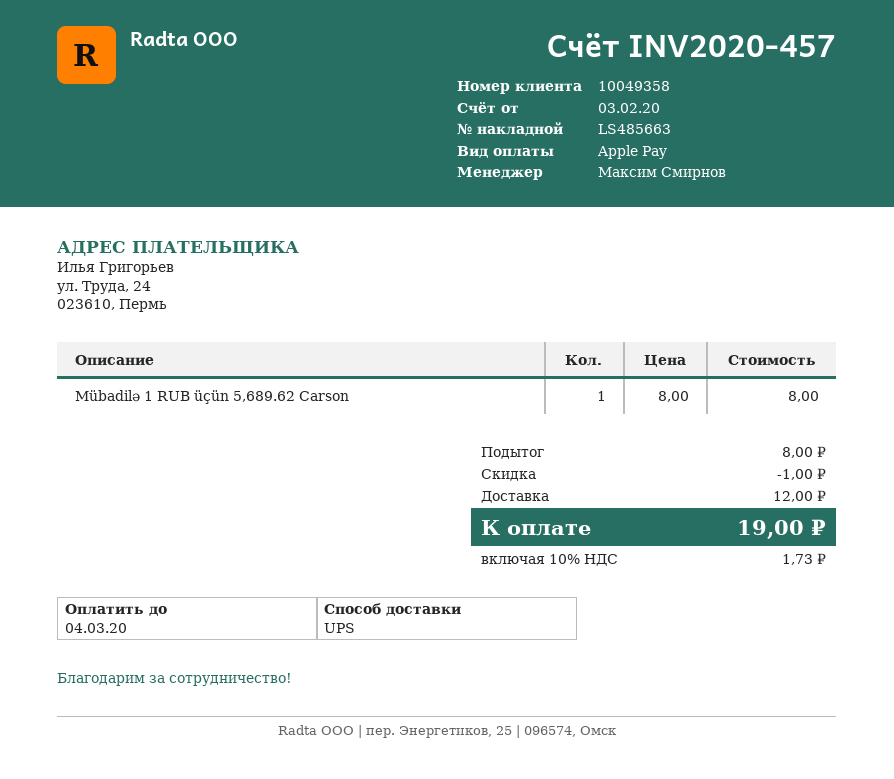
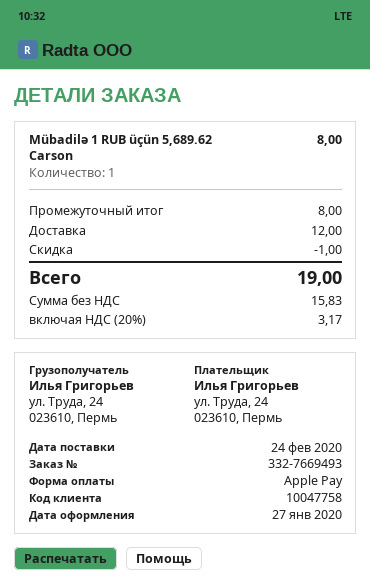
customer number: 10049358 -> 10047758
tax: 10% = 1.73 -> 20% = 3.17

